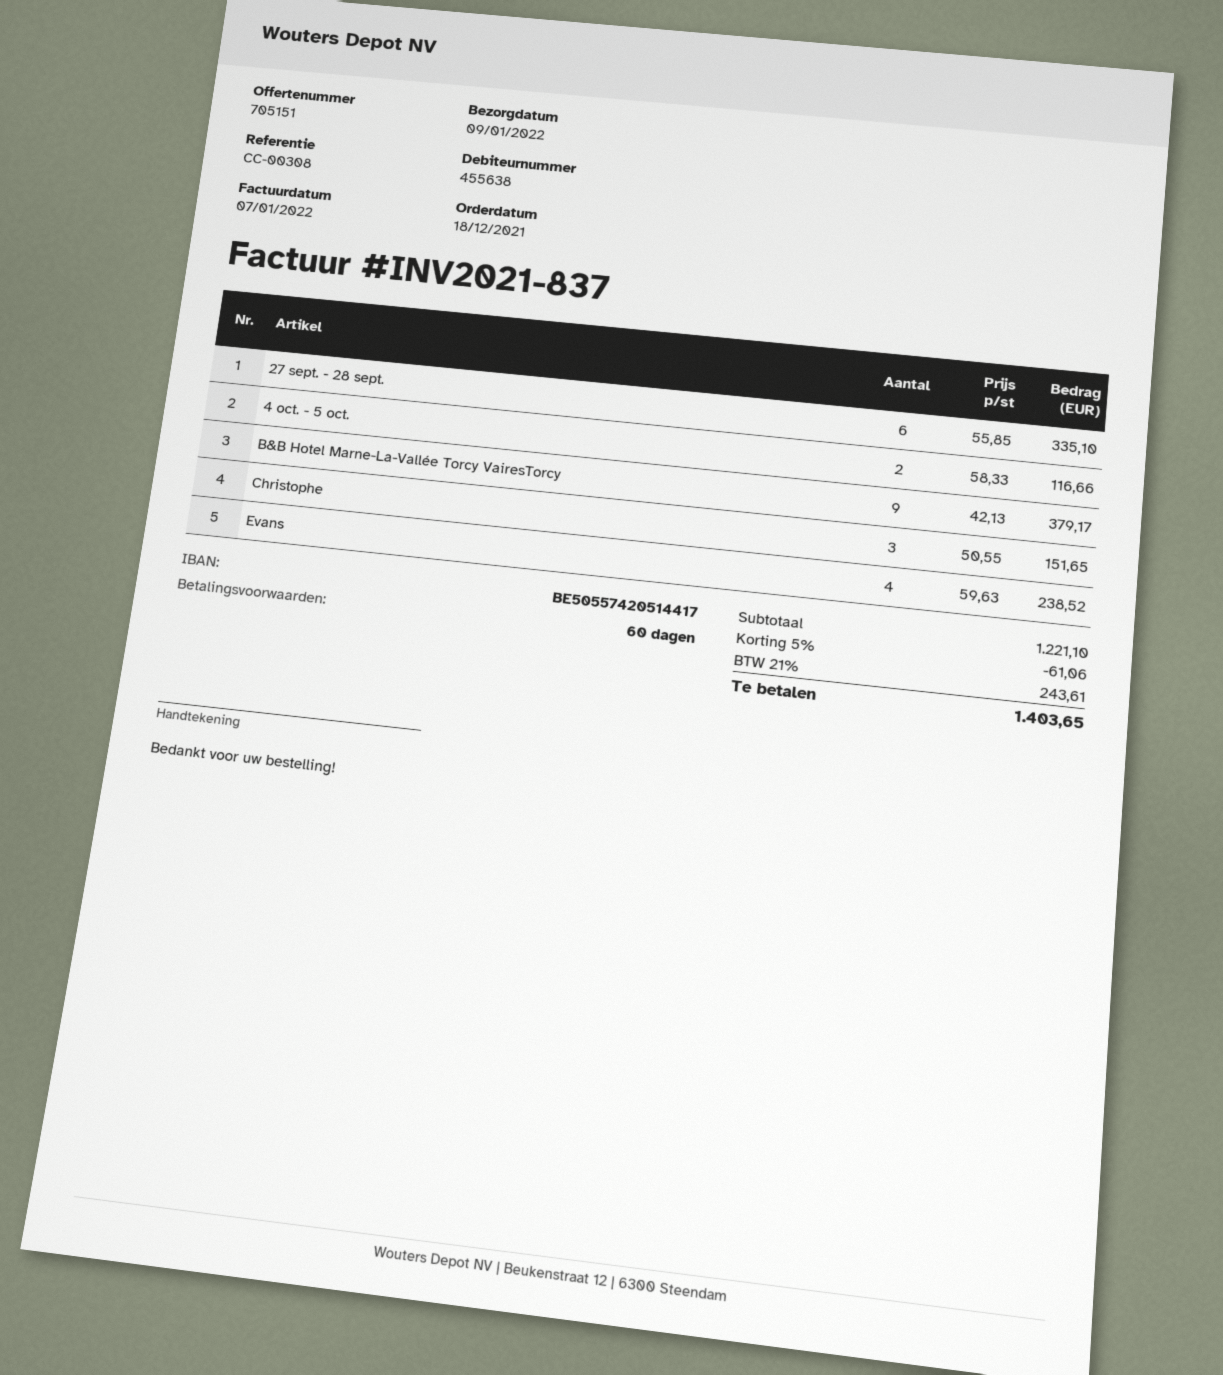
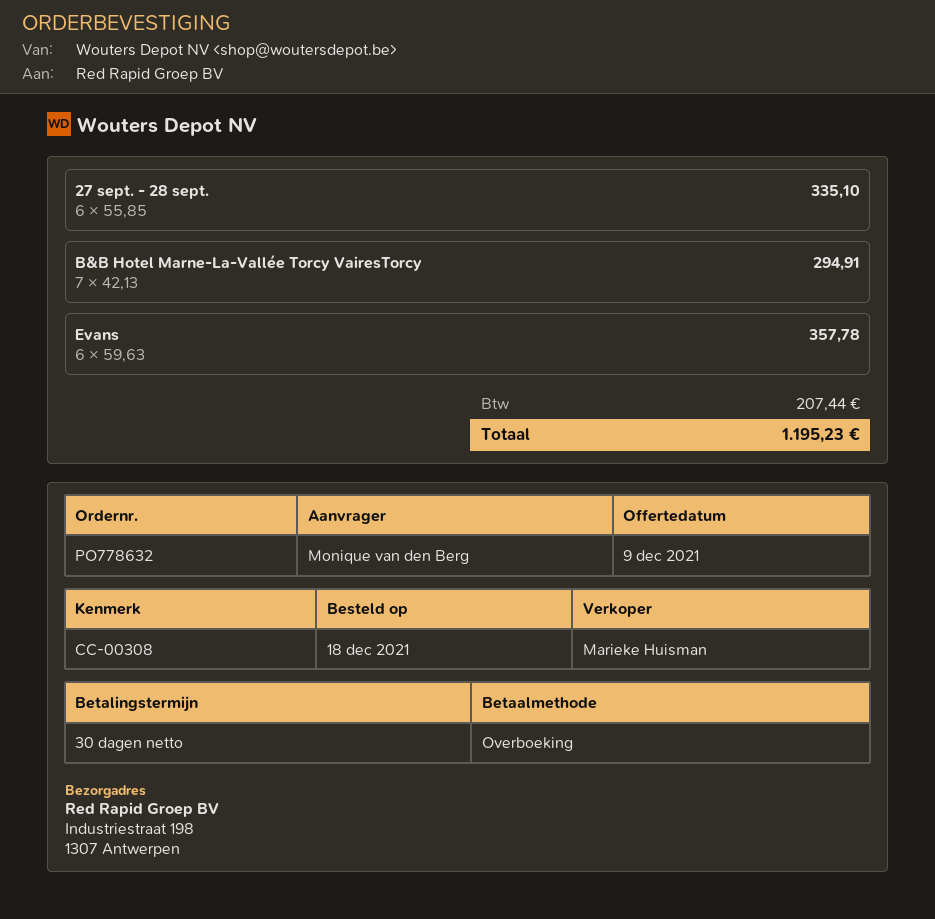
payment terms: 60 days -> 30 days
4 oct. - 5 oct.: 2 x 58.33 = 116.66 -> none
B&B Hotel Marne-La-Vallée Torcy VairesTorcy: 9 x 42.13 = 379.17 -> 7 x 42.13 = 294.91
Christophe: 3 x 50.55 = 151.65 -> none
Evans: 4 x 59.63 = 238.52 -> 6 x 59.63 = 357.78
discount: 5% = 61.06 -> none
tax: 243.61 -> 207.44
total: 1403.65 -> 1195.23

